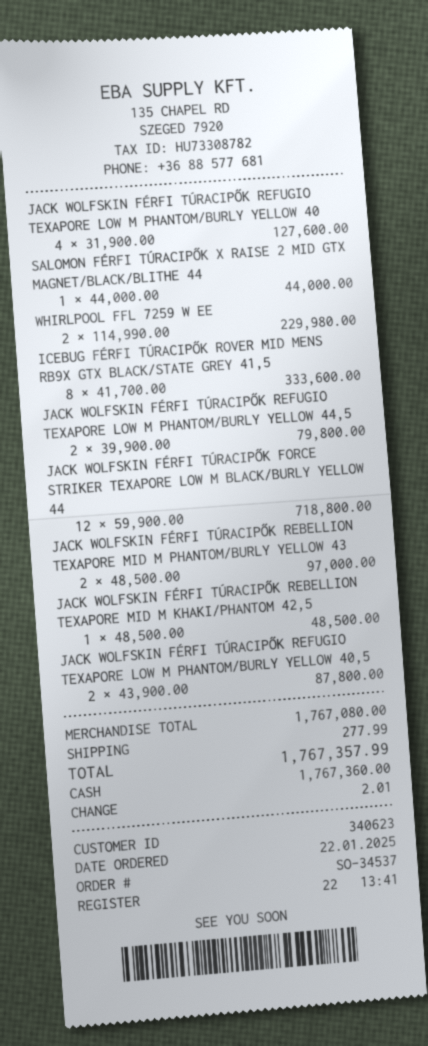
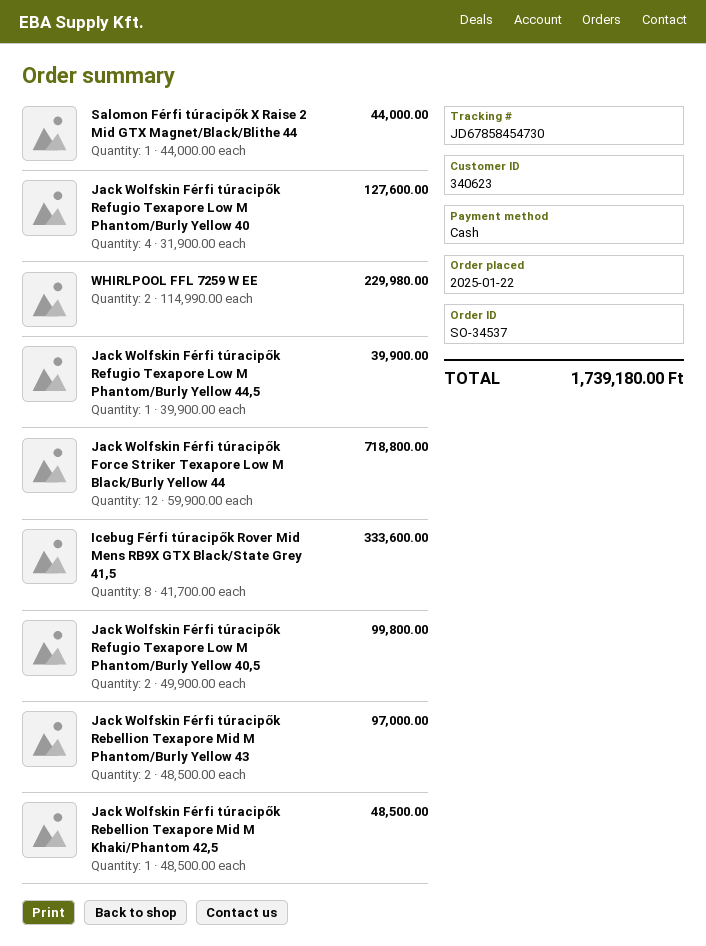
JACK WOLFSKIN FÉRFI TÚRACIPŐK REFUGIO TEXAPORE LOW M PHANTOM/BURLY YELLOW 44,5: 2 x 39900.00 = 79800.00 -> 1 x 39900.00 = 39900.00
JACK WOLFSKIN FÉRFI TÚRACIPŐK REFUGIO TEXAPORE LOW M PHANTOM/BURLY YELLOW 40,5: 2 x 43900.00 = 87800.00 -> 2 x 49900.00 = 99800.00
shipping: 277.99 -> none
total: 1767357.99 -> 1739180.00

